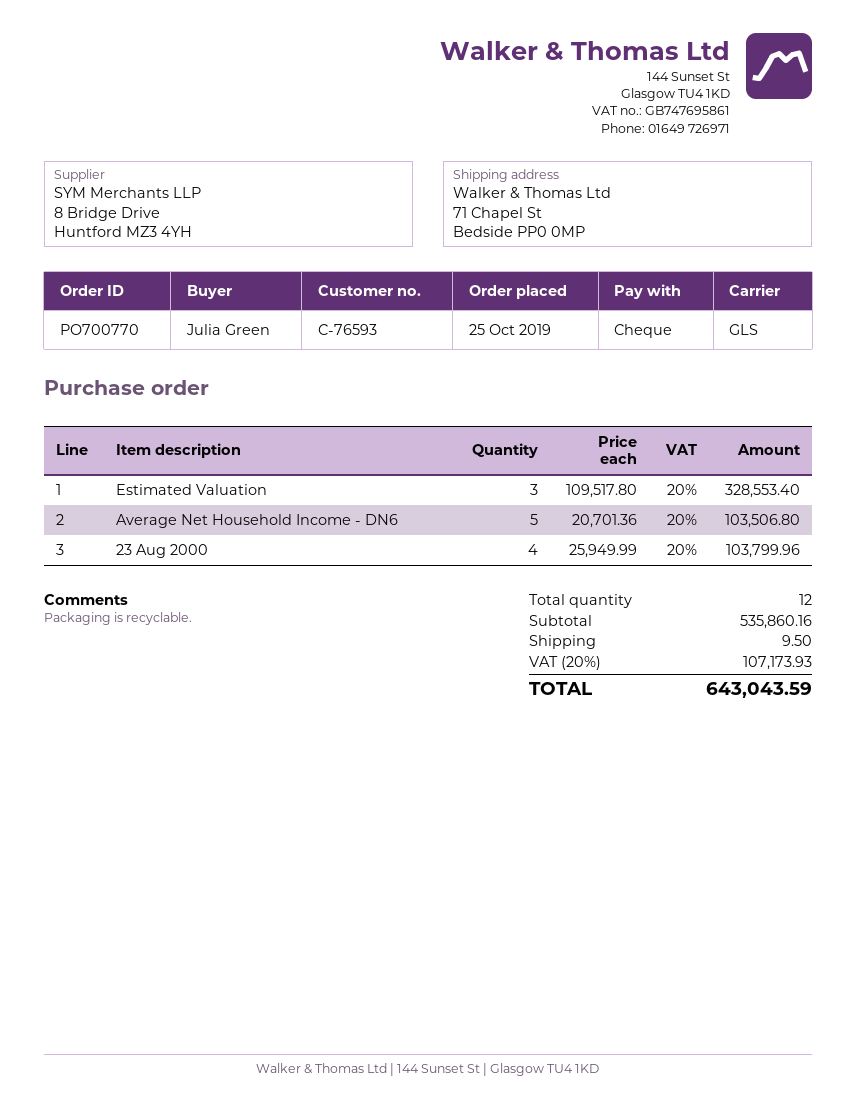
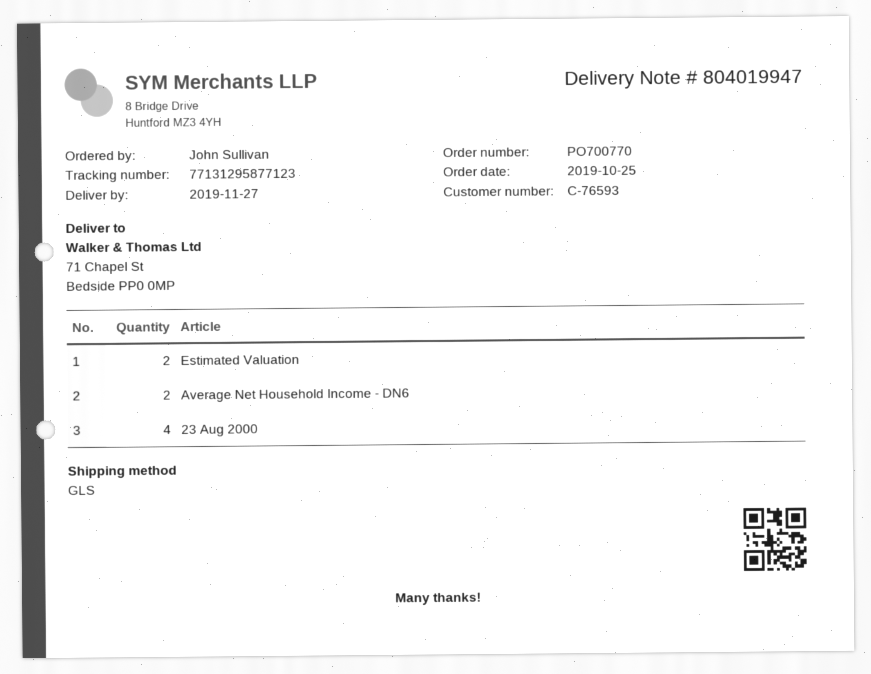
ordered by: Julia Green -> John Sullivan
Estimated Valuation: 3 -> 2
Average Net Household Income - DN6: 5 -> 2

